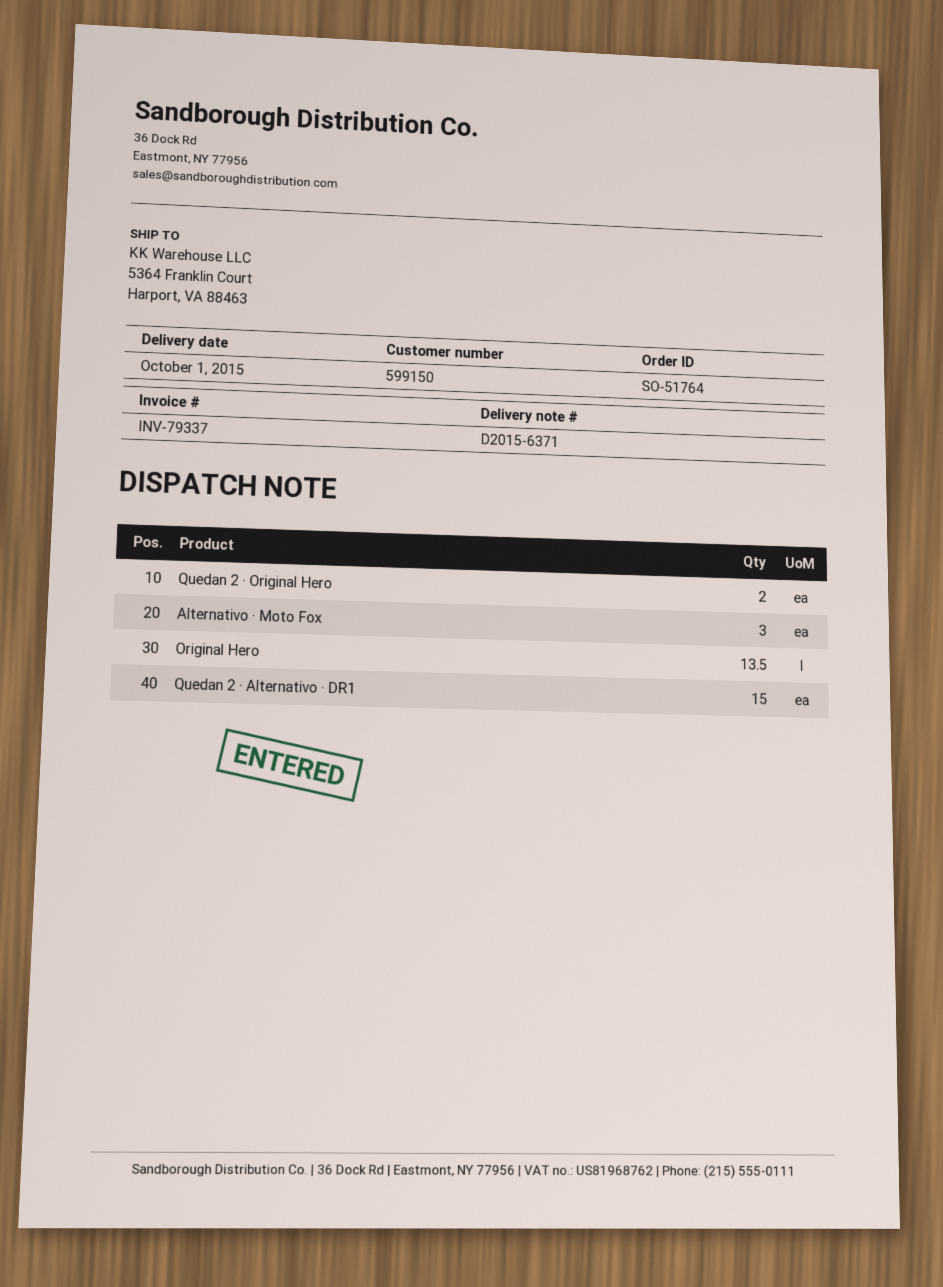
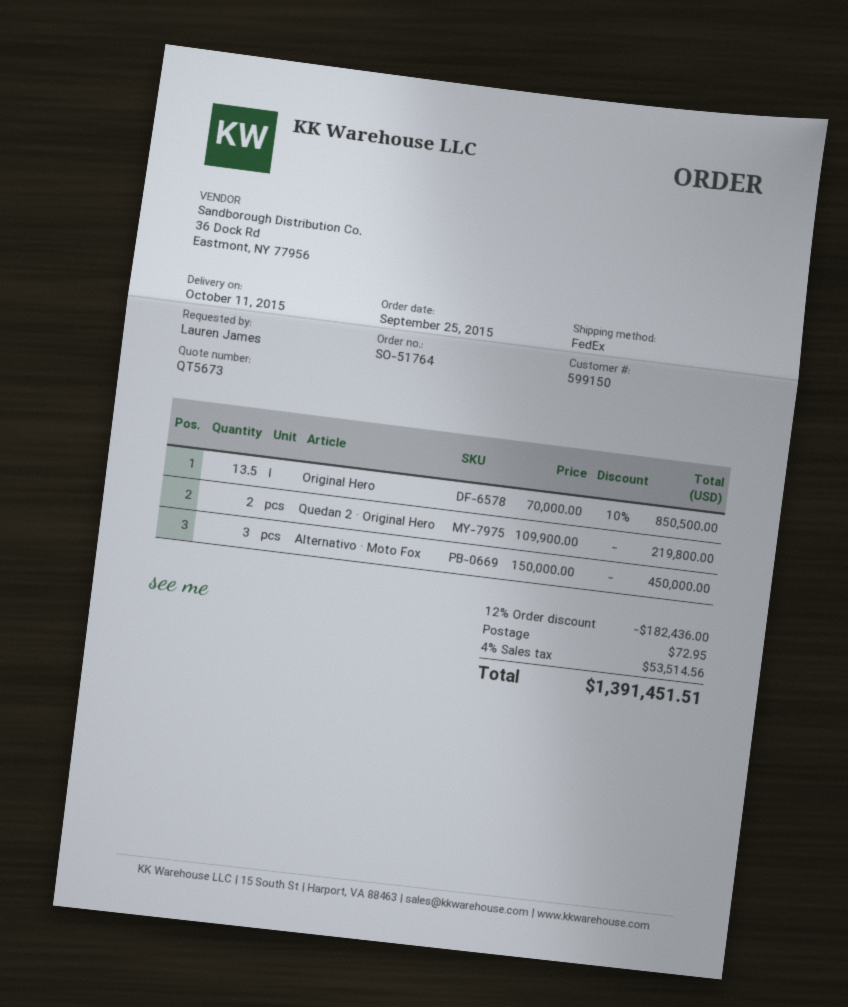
delivery date: 2015-10-01 -> 2015-10-11
Quedan 2 · Alternativo · DR1: 15 -> none

